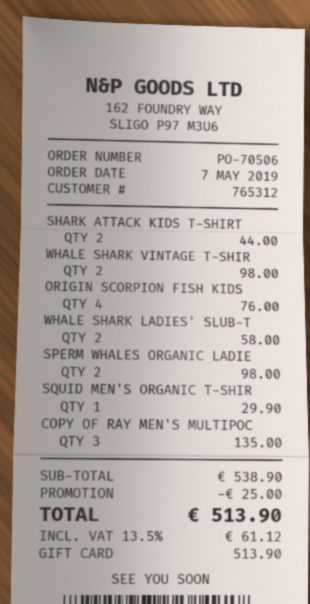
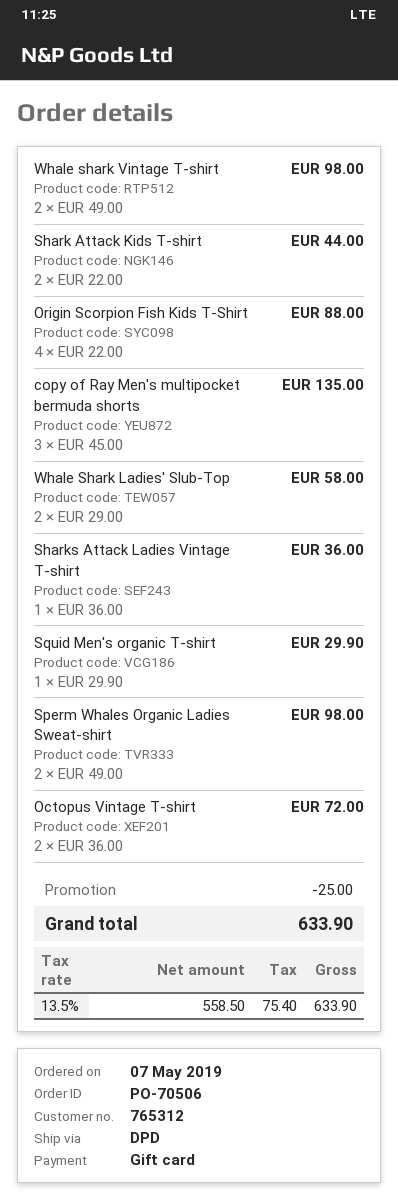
ORIGIN SCORPION FISH KIDS: 4 for 76.00 -> 4 for 88.00
Sharks Attack Ladies Vintage T-shirt: none -> 1 for 36.00
Octopus Vintage T-shirt: none -> 2 for 72.00
tax: 13.5% = 61.12 -> 13.5% = 75.40
total: 513.90 -> 633.90

